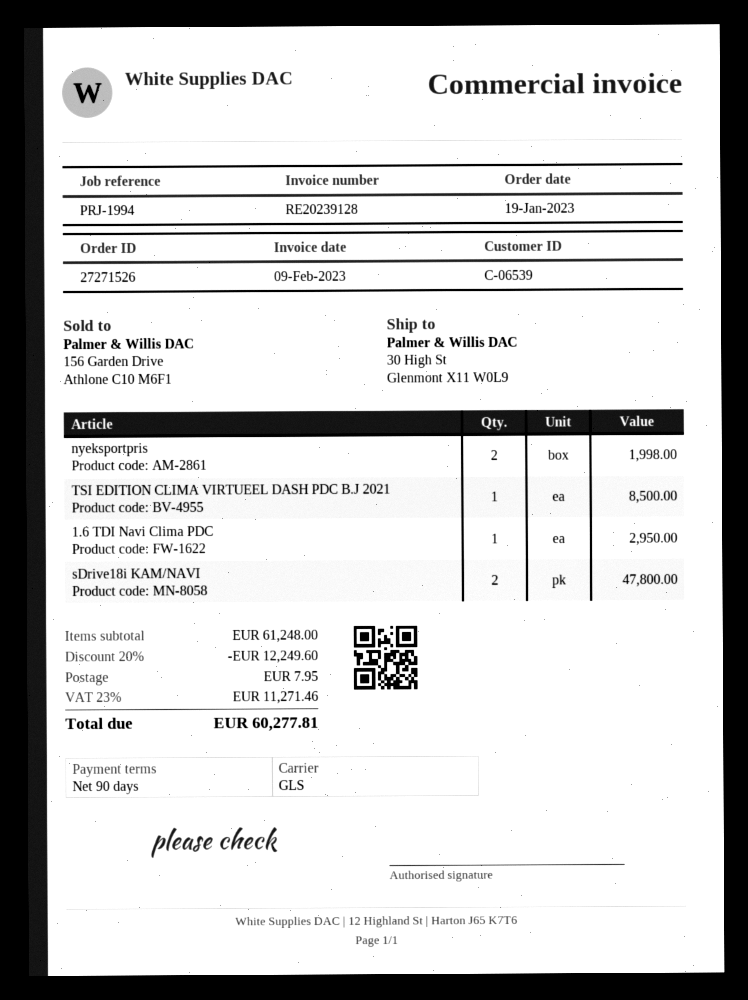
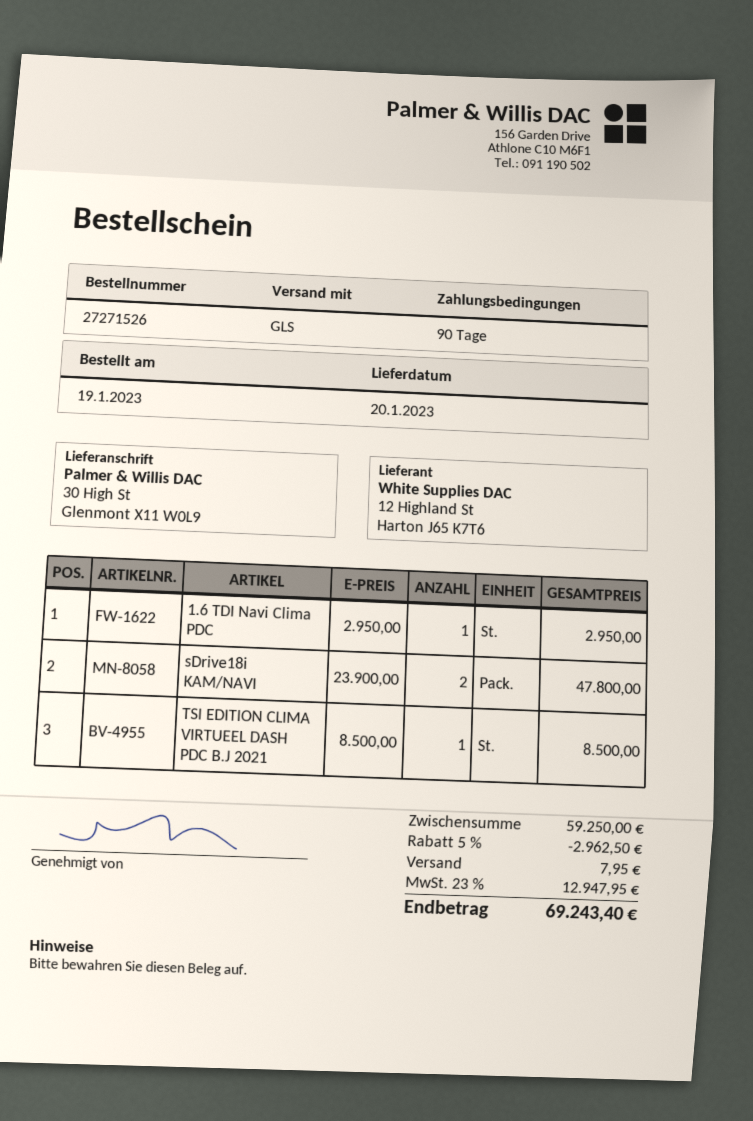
nyeksportpris: 2 for 1998.00 -> none
subtotal: 61248.00 -> 59250.00
discount: 20% = 12249.60 -> 5% = 2962.50
tax: 23% = 11271.46 -> 23% = 12947.95
total: 60277.81 -> 69243.40

